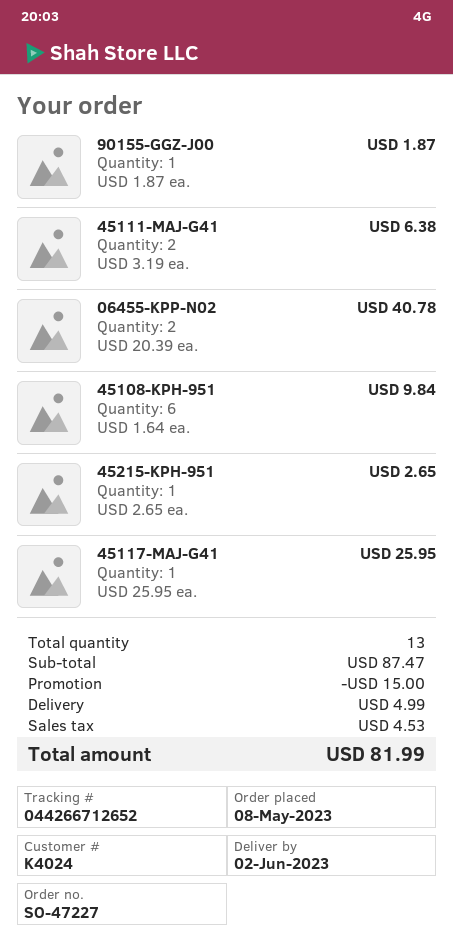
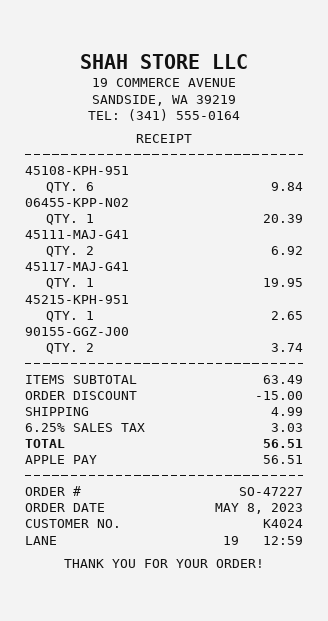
90155-GGZ-J00: 1 for 1.87 -> 2 for 3.74
45111-MAJ-G41: 2 for 6.38 -> 2 for 6.92
06455-KPP-N02: 2 for 40.78 -> 1 for 20.39
45117-MAJ-G41: 1 for 25.95 -> 1 for 19.95
subtotal: 87.47 -> 63.49
tax: 4.53 -> 3.03
total: 81.99 -> 56.51

